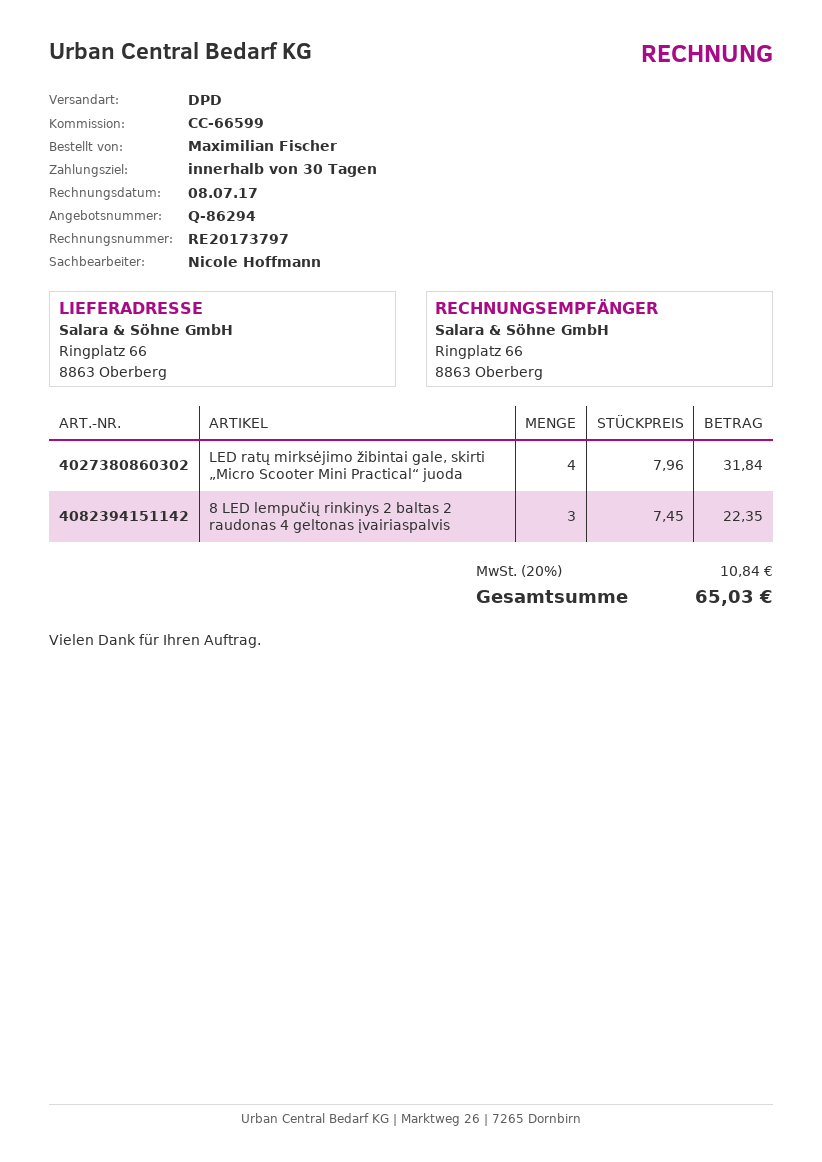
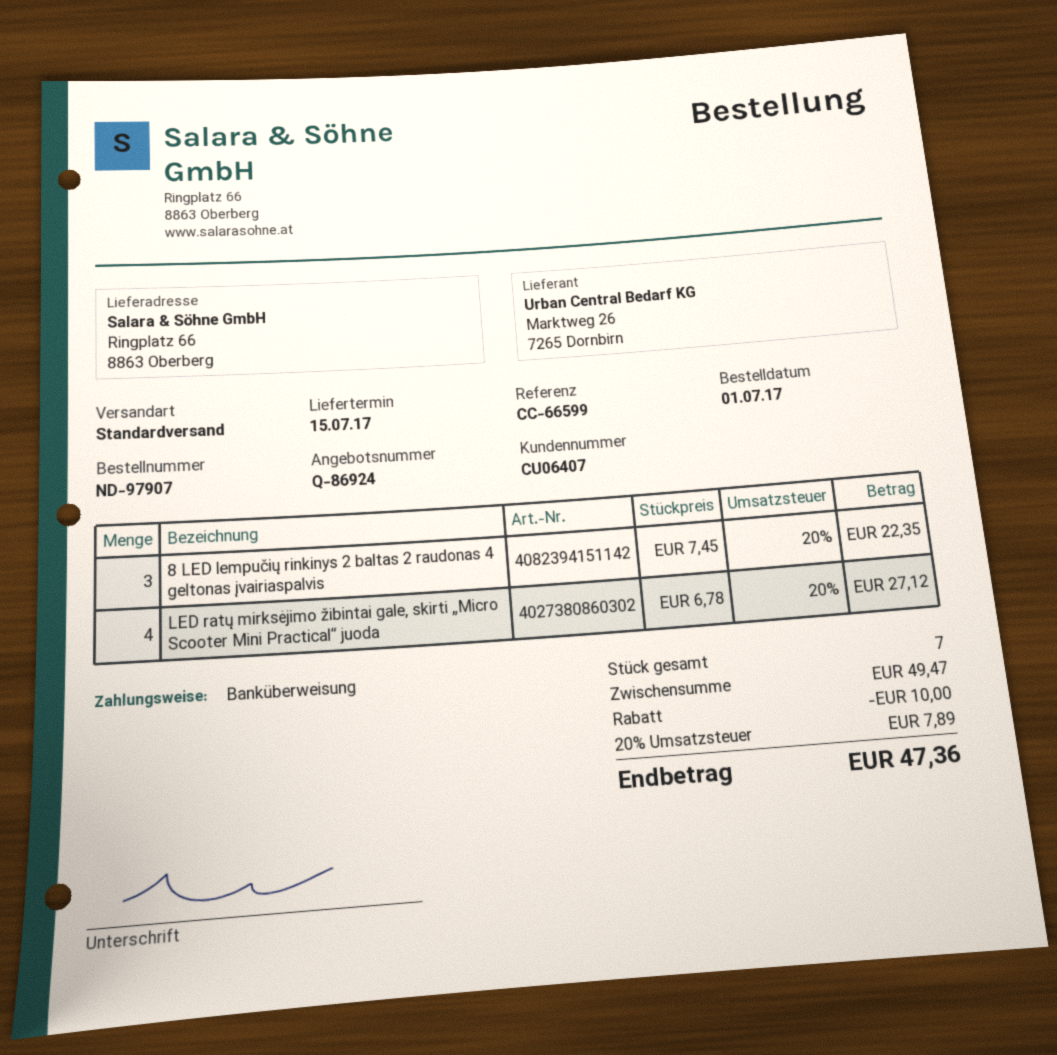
quote number: Q-86294 -> Q-86924
shipping method: DPD -> standard
LED ratų mirksėjimo žibintai gale, skirti „Micro Scooter Mini Practical“ juoda: 4 x 7.96 = 31.84 -> 4 x 6.78 = 27.12
discount: none -> 10.00
tax: 20% = 10.84 -> 20% = 7.89
total: 65.03 -> 47.36

